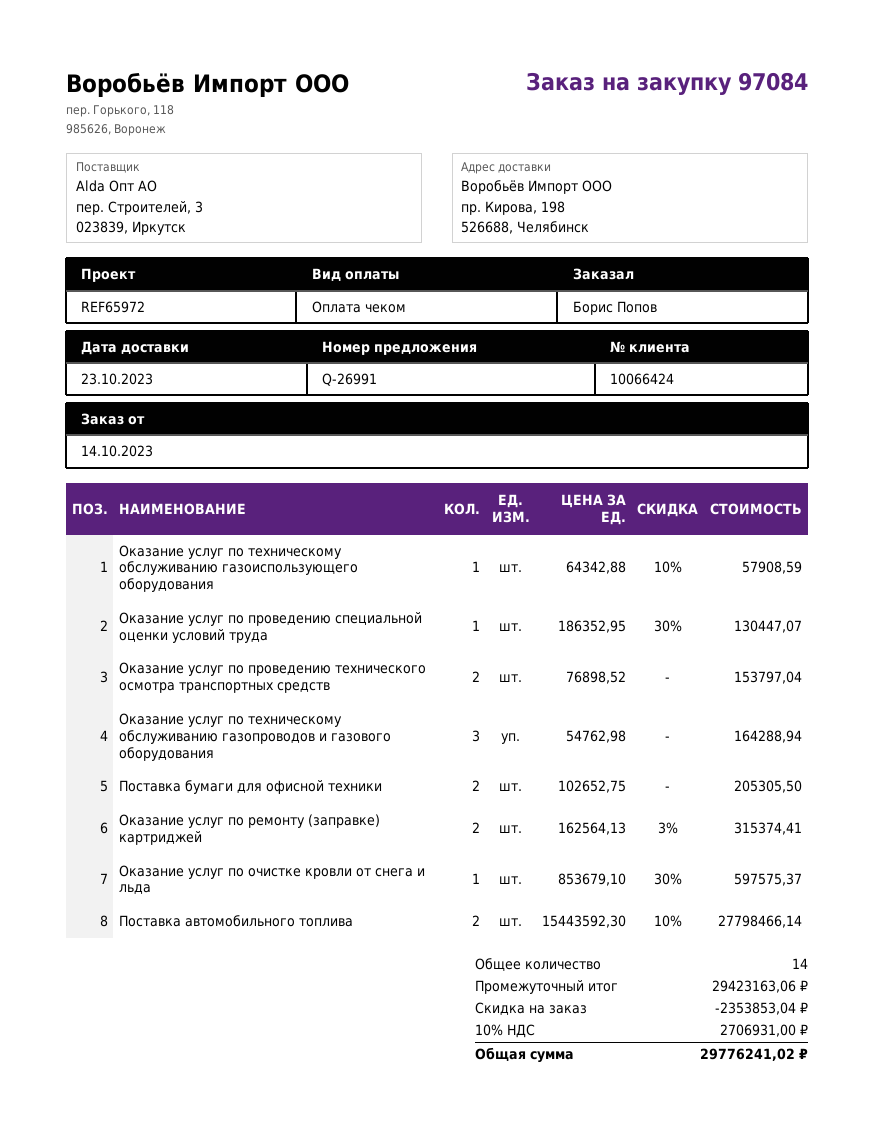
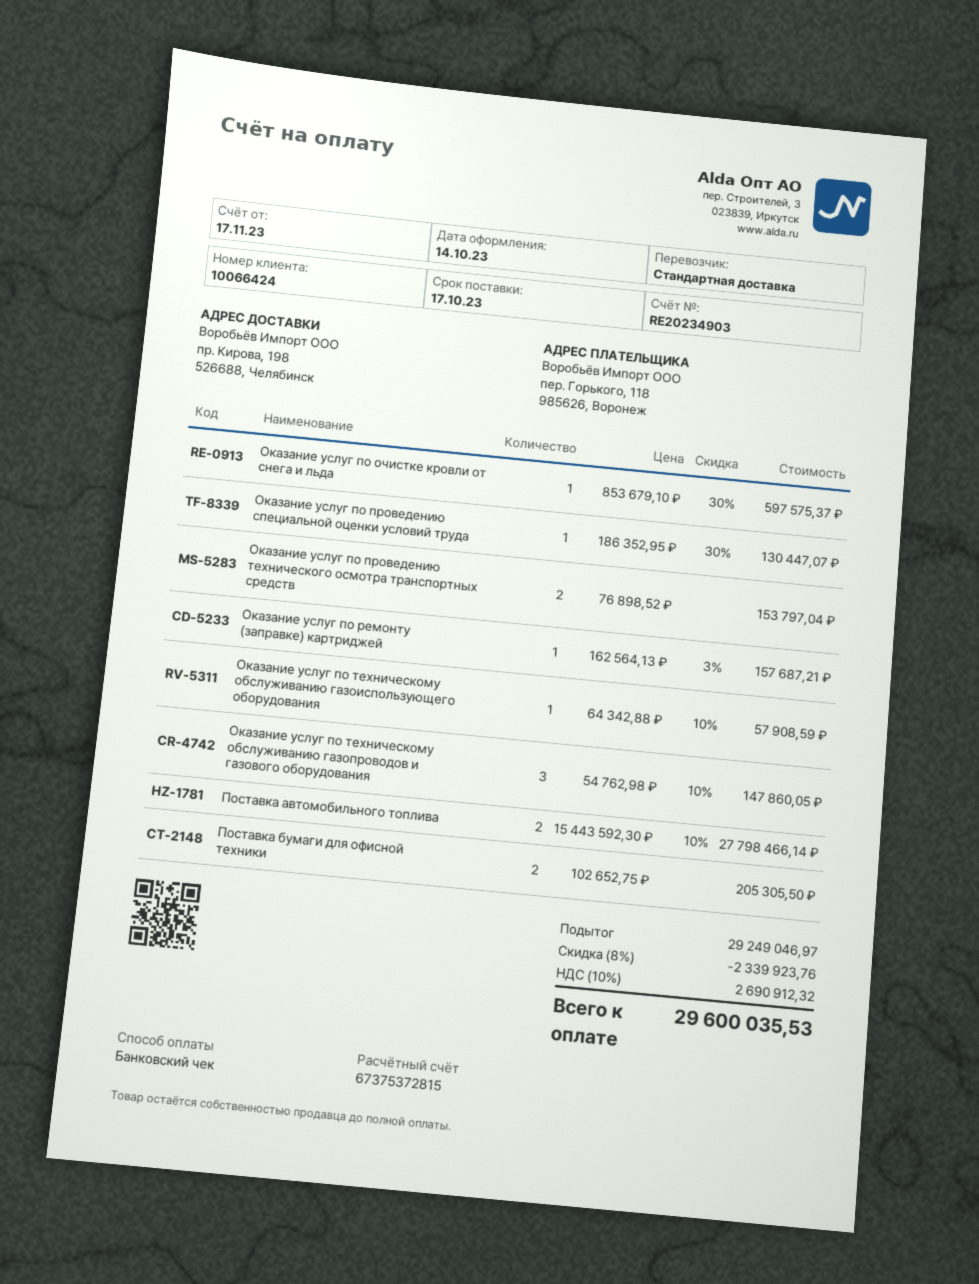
delivery date: 2023-10-23 -> 2023-10-17
Оказание услуг по техническому обслуживанию газопроводов и газового оборудования: 3 x 54762.98 = 164288.94 -> 3 x 54762.98 - 10% = 147860.05
Оказание услуг по ремонту (заправке) картриджей: 2 x 162564.13 - 3% = 315374.41 -> 1 x 162564.13 - 3% = 157687.21
subtotal: 29423163.06 -> 29249046.97
discount: 2353853.04 -> 2339923.76
tax: 10% = 2706931.00 -> 10% = 2690912.32
total: 29776241.02 -> 29600035.53

